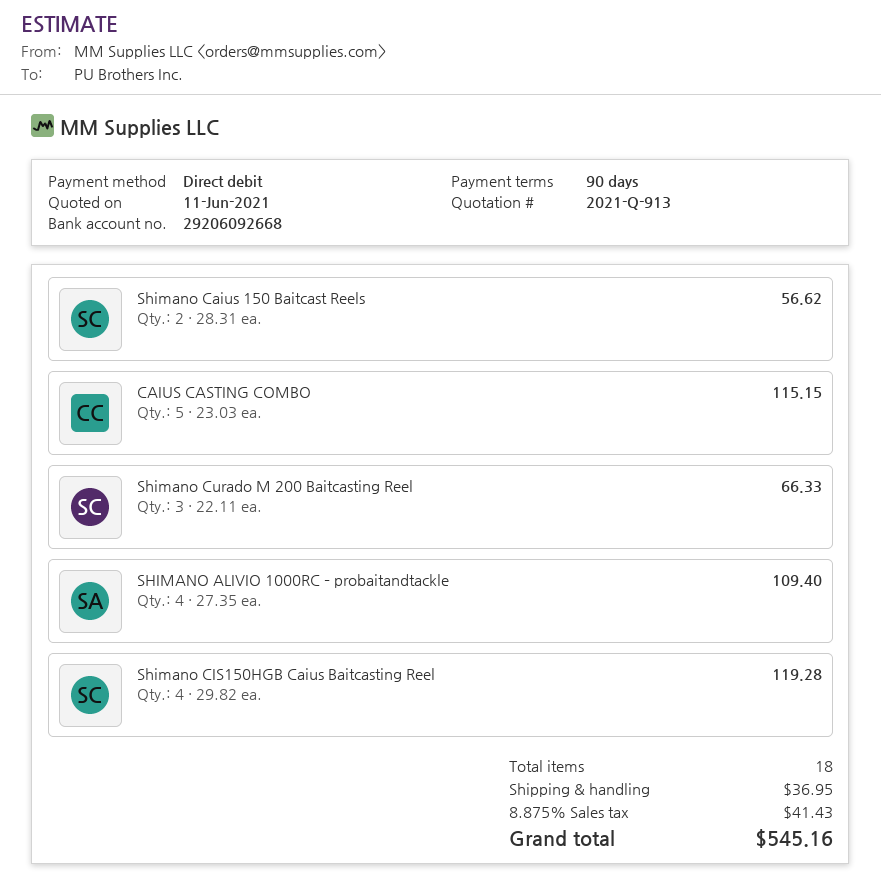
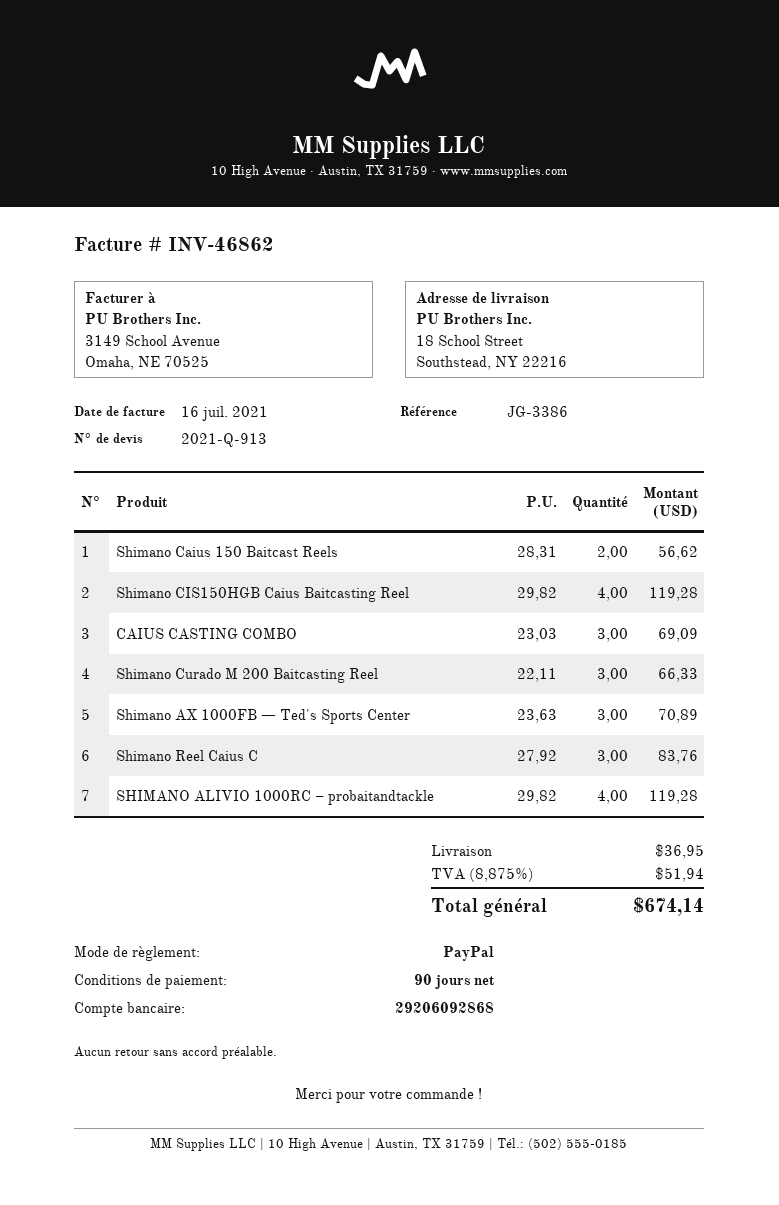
payment method: direct debit -> PayPal
bank account: 29206092668 -> 29206092868
CAIUS CASTING COMBO: 5 x 23.03 = 115.15 -> 3 x 23.03 = 69.09
SHIMANO ALIVIO 1000RC – probaitandtackle: 4 x 27.35 = 109.40 -> 4 x 29.82 = 119.28
Shimano AX 1000FB — Ted's Sports Center: none -> 3 x 23.63 = 70.89
Shimano Reel Caius C: none -> 3 x 27.92 = 83.76
tax: 8.875% = 41.43 -> 8.875% = 51.94
total: 545.16 -> 674.14

